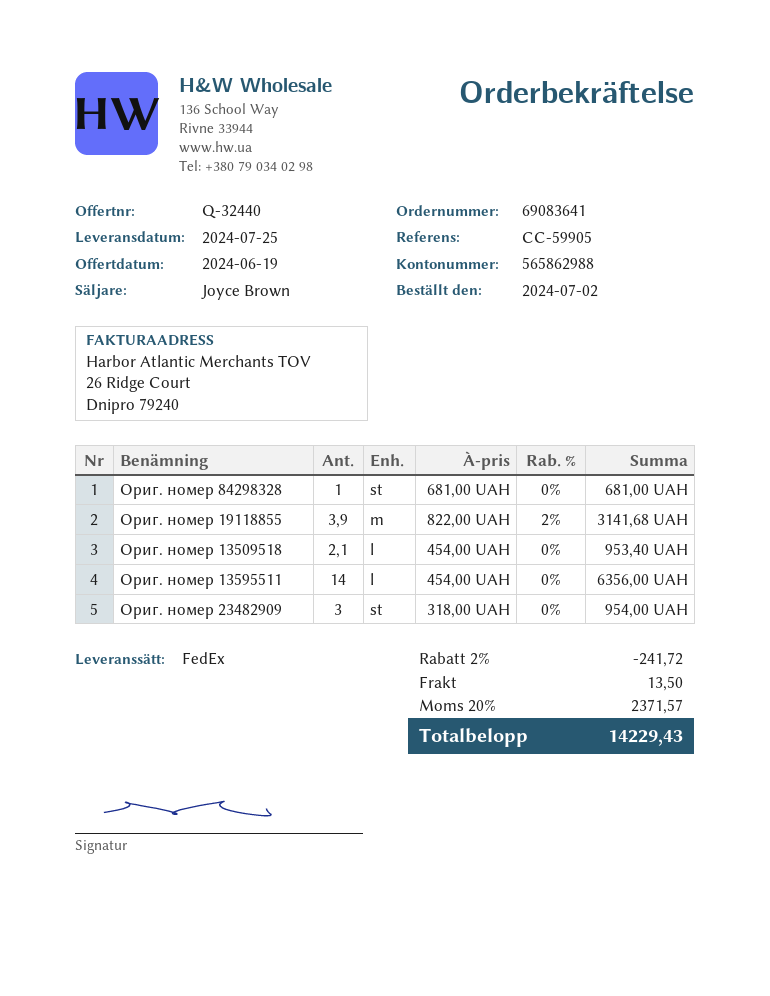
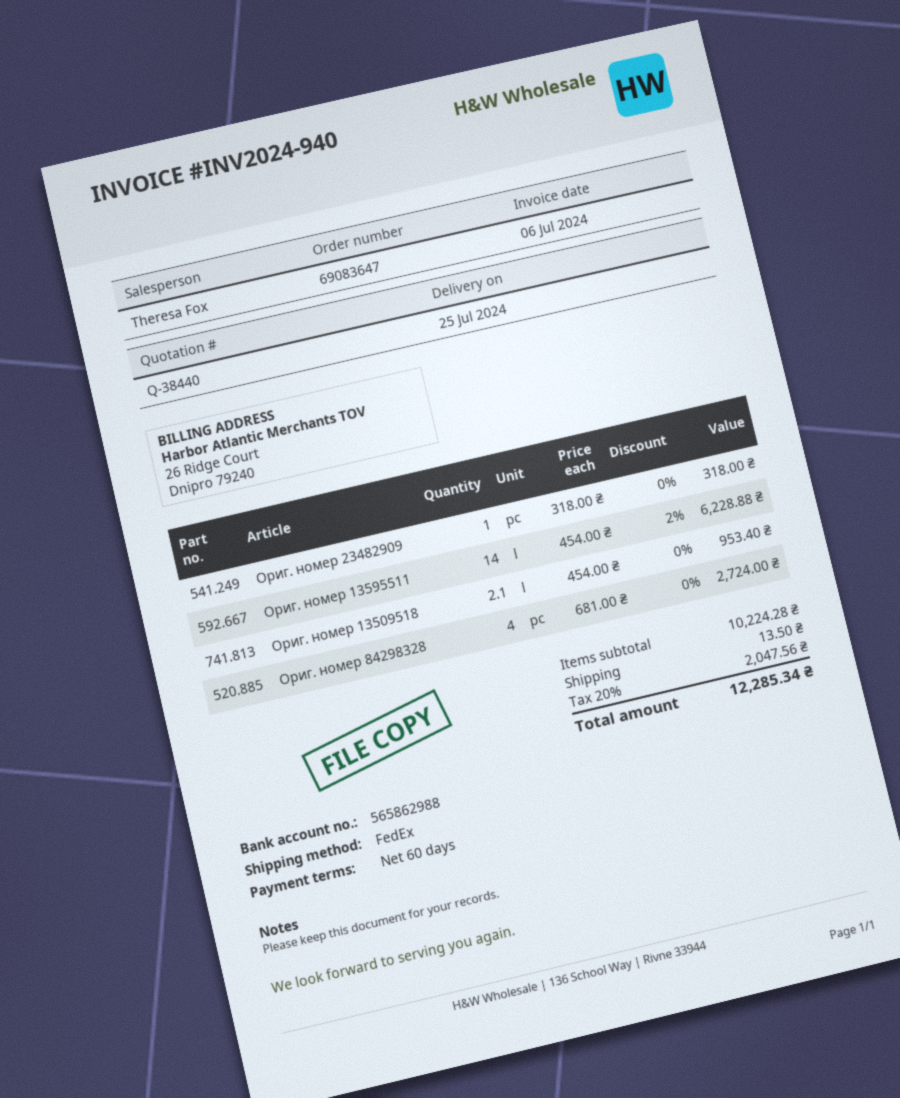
quote number: Q-32440 -> Q-38440
order number: 69083641 -> 69083647
sales rep: Joyce Brown -> Theresa Fox
Ориг. номер 84298328: 1 x 681.00 = 681.00 -> 4 x 681.00 = 2724.00
Ориг. номер 19118855: 3.9 x 822.00 - 2% = 3141.68 -> none
Ориг. номер 13595511: 14 x 454.00 = 6356.00 -> 14 x 454.00 - 2% = 6228.88
Ориг. номер 23482909: 3 x 318.00 = 954.00 -> 1 x 318.00 = 318.00
discount: 2% = 241.72 -> none
tax: 20% = 2371.57 -> 20% = 2047.56
total: 14229.43 -> 12285.34

